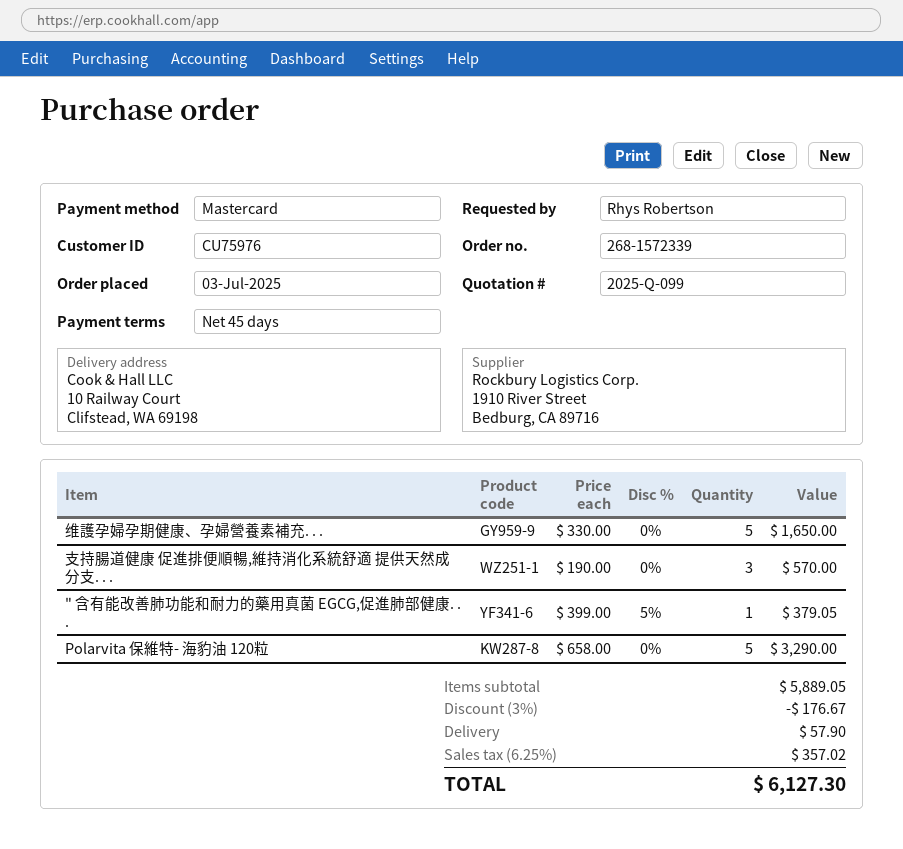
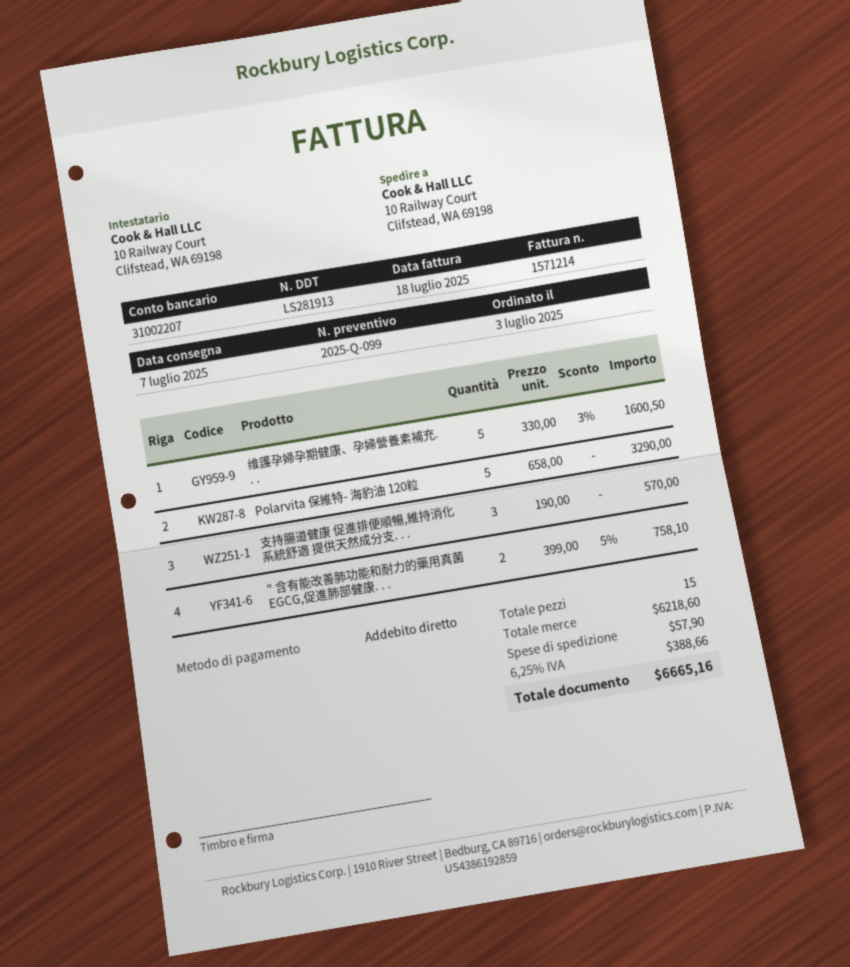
payment method: Mastercard -> direct debit
维護孕婦孕期健康、孕婦營養素補充. . .: 5 x 330.00 = 1650.00 -> 5 x 330.00 - 3% = 1600.50
" 含有能改善肺功能和耐力的藥用真菌 EGCG,促進肺部健康. . .: 1 x 399.00 - 5% = 379.05 -> 2 x 399.00 - 5% = 758.10
subtotal: 5889.05 -> 6218.60
discount: 3% = 176.67 -> none
tax: 6.25% = 357.02 -> 6.25% = 388.66
total: 6127.30 -> 6665.16

